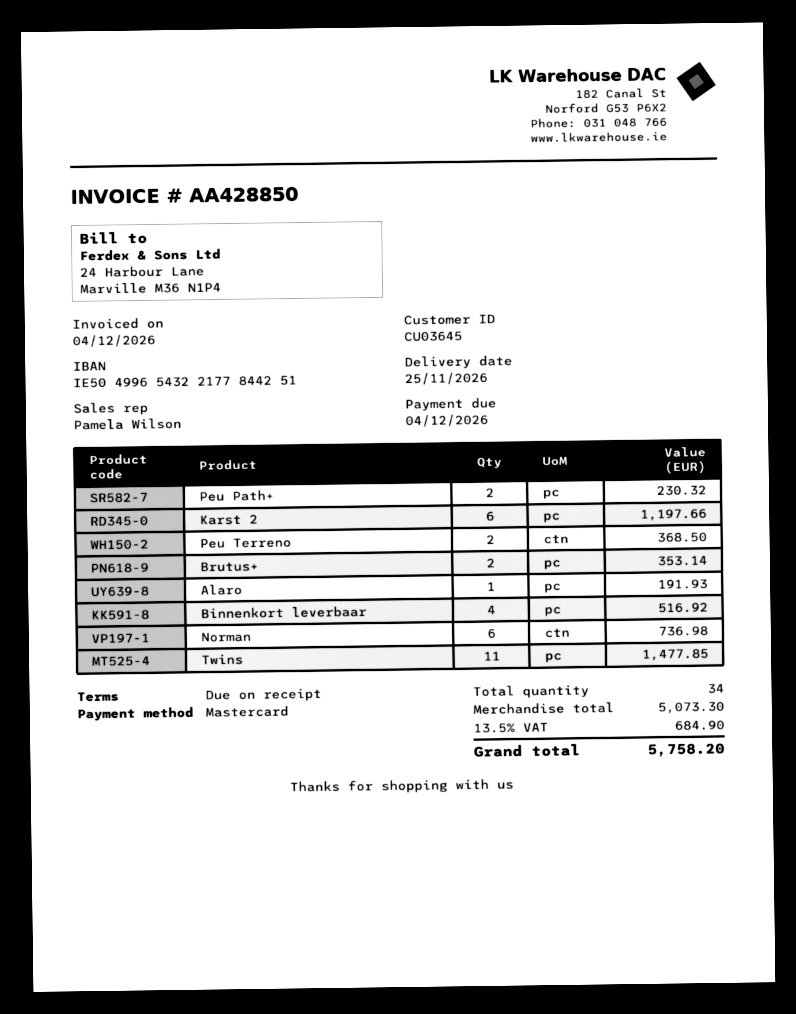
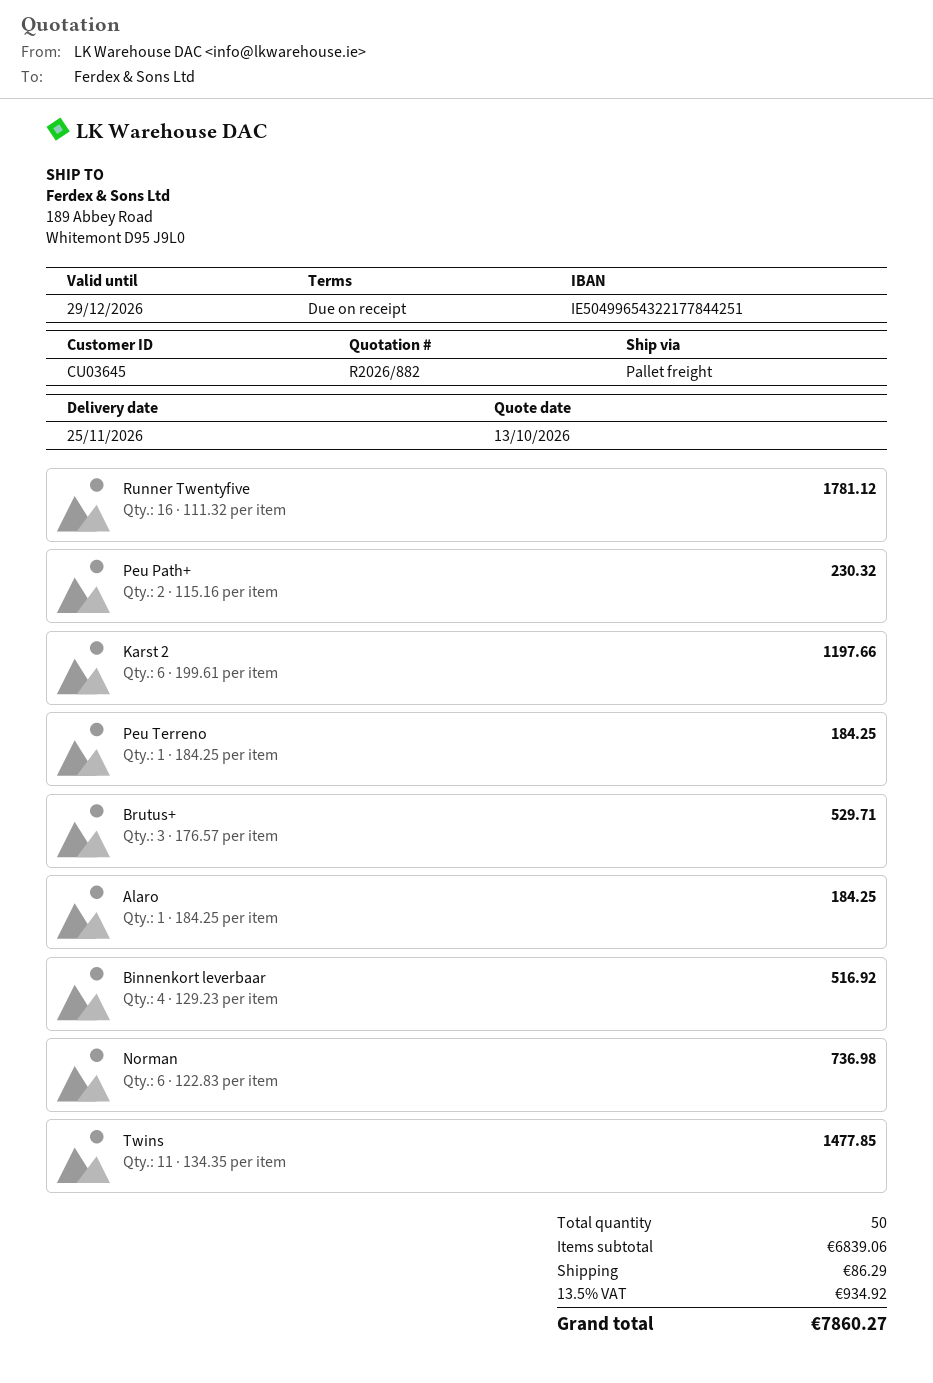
Peu Terreno: 2 for 368.50 -> 1 for 184.25
Brutus+: 2 for 353.14 -> 3 for 529.71
Alaro: 1 for 191.93 -> 1 for 184.25
Runner Twentyfive: none -> 16 for 1781.12
total quantity: 34 -> 50
subtotal: 5073.30 -> 6839.06
shipping: none -> 86.29
tax: 13.5% = 684.90 -> 13.5% = 934.92
total: 5758.20 -> 7860.27

